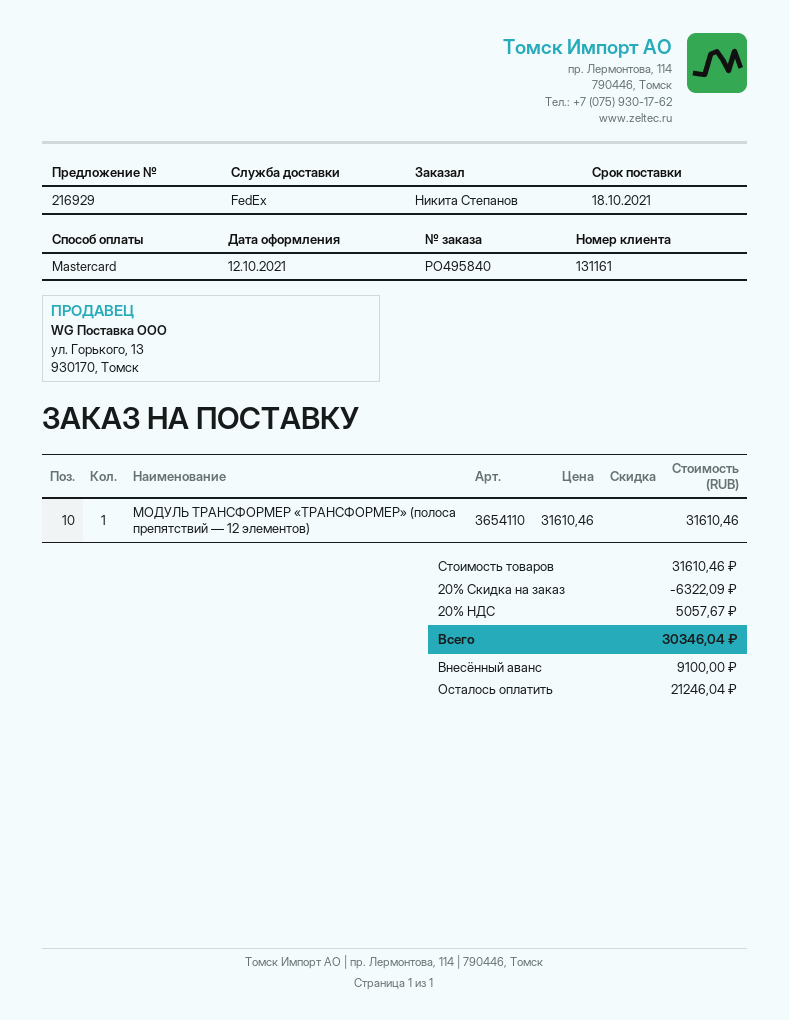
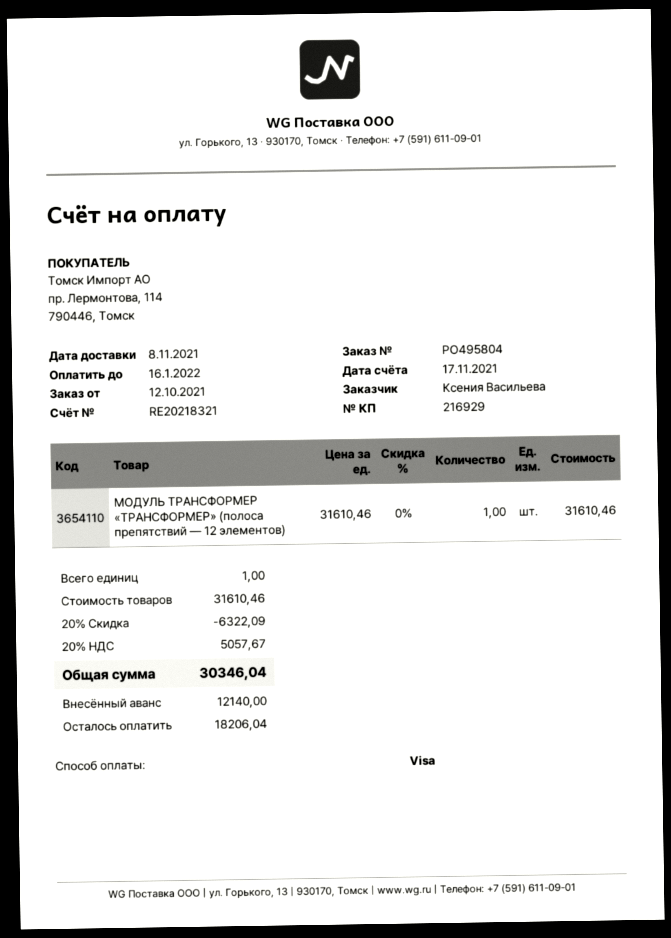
order number: PO495840 -> PO495804
delivery date: 2021-10-18 -> 2021-11-08
ordered by: Никита Степанов -> Ксения Васильева
payment method: Mastercard -> Visa
deposit: 9100.00 -> 12140.00
balance: 21246.04 -> 18206.04

